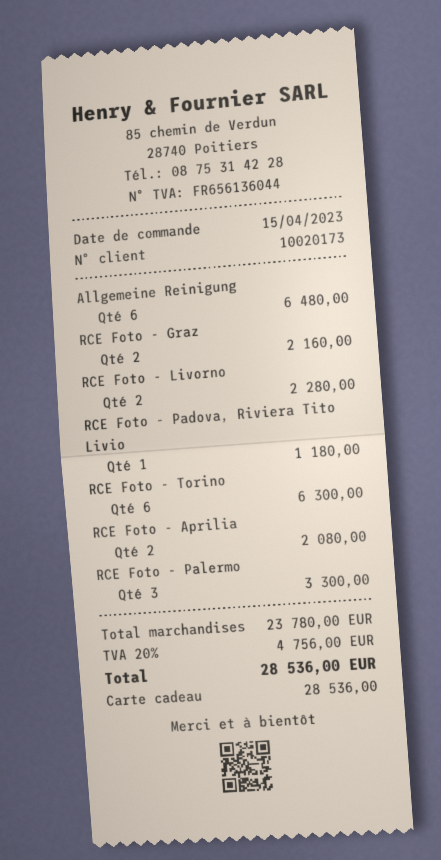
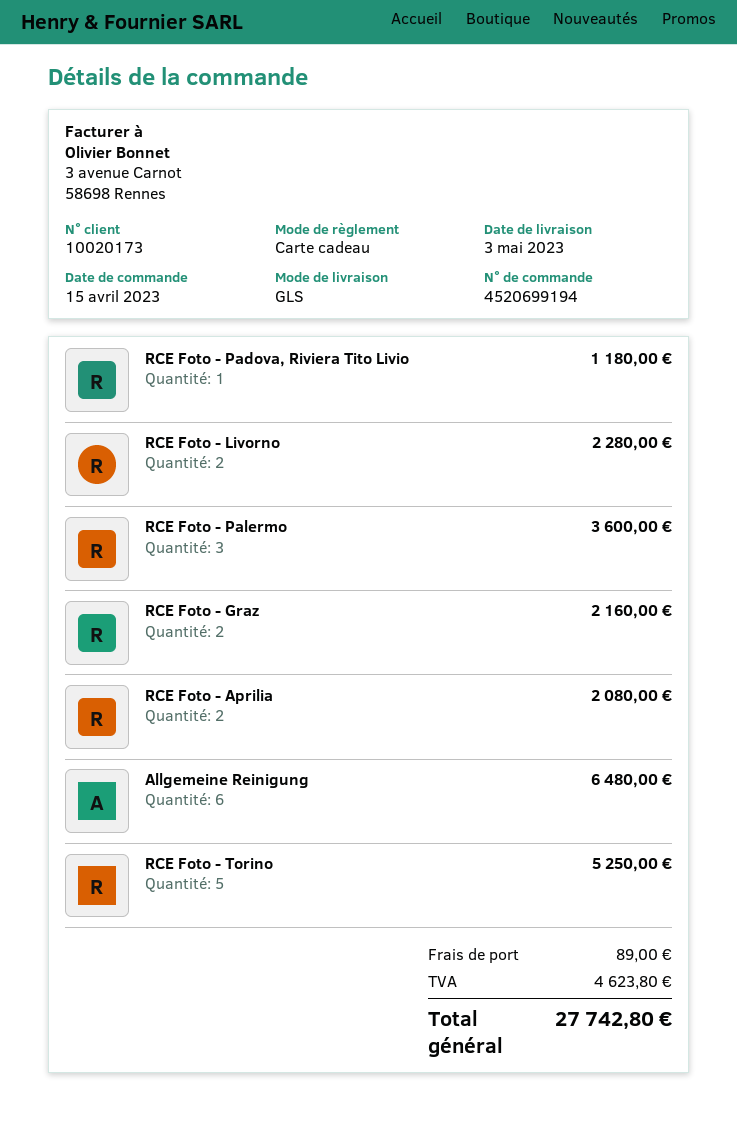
RCE Foto - Torino: 6 for 6300.00 -> 5 for 5250.00
RCE Foto - Palermo: 3 for 3300.00 -> 3 for 3600.00
shipping: none -> 89.00
tax: 4756.00 -> 4623.80
total: 28536.00 -> 27742.80

